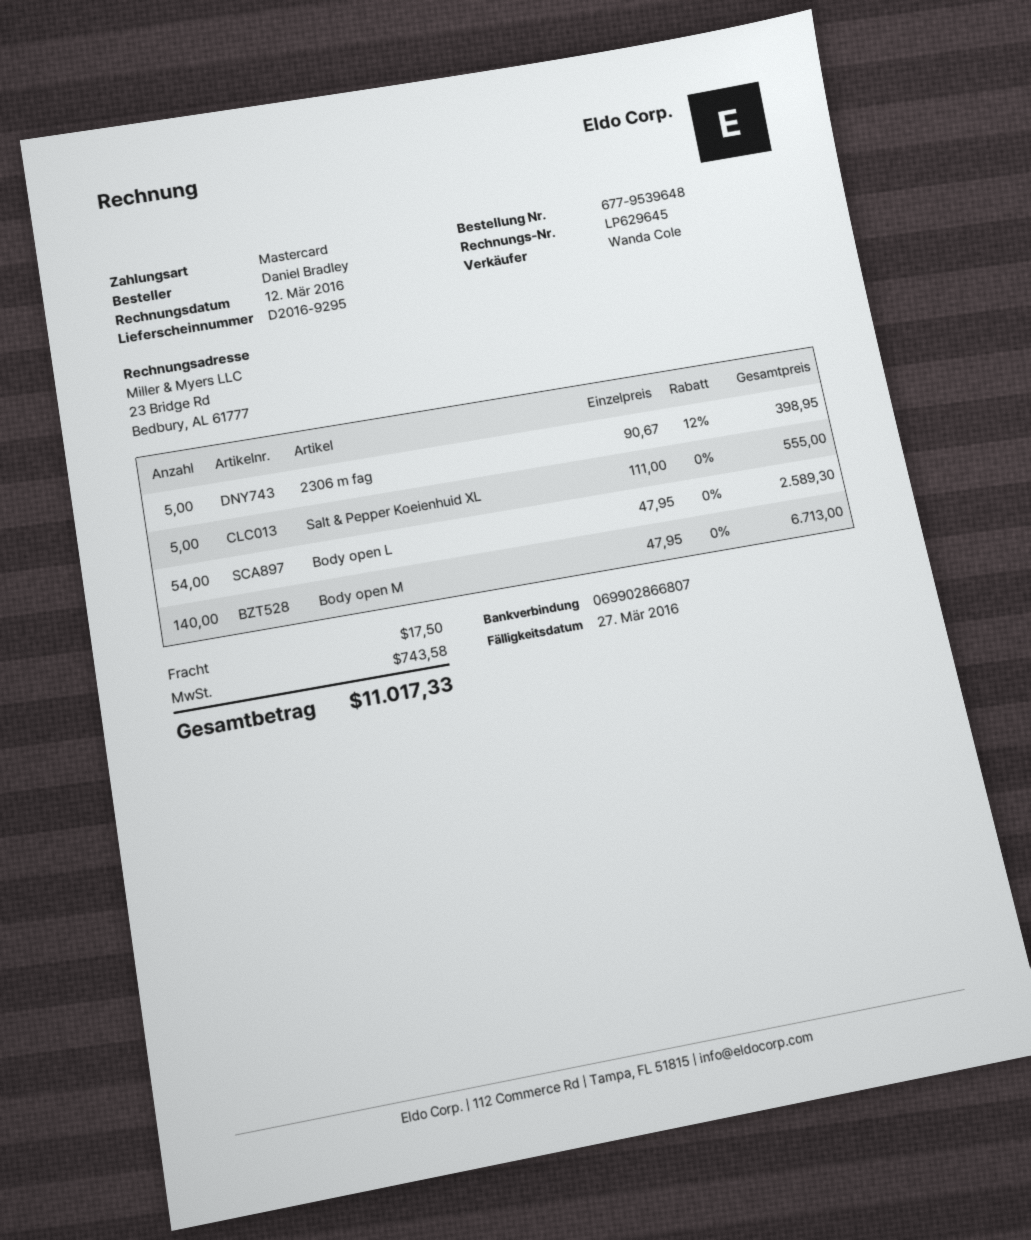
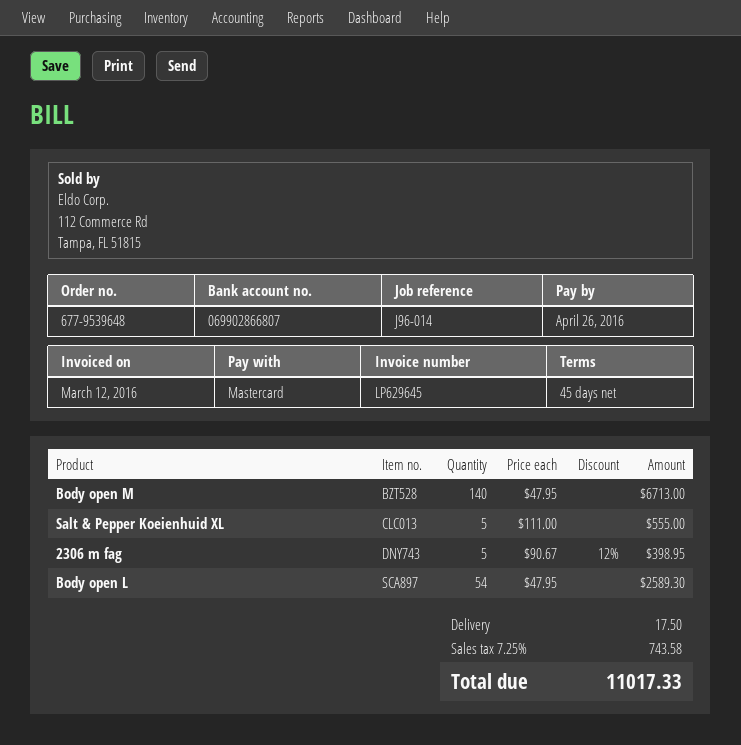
due date: 2016-03-27 -> 2016-04-26

